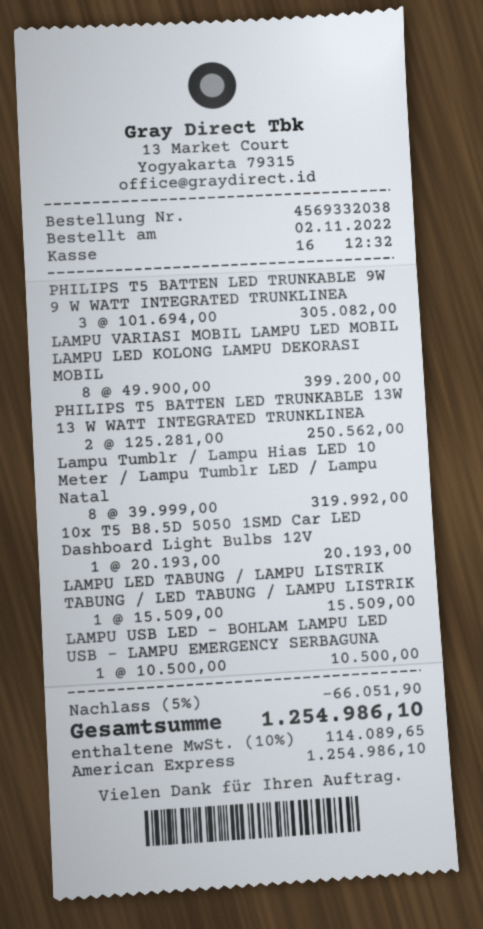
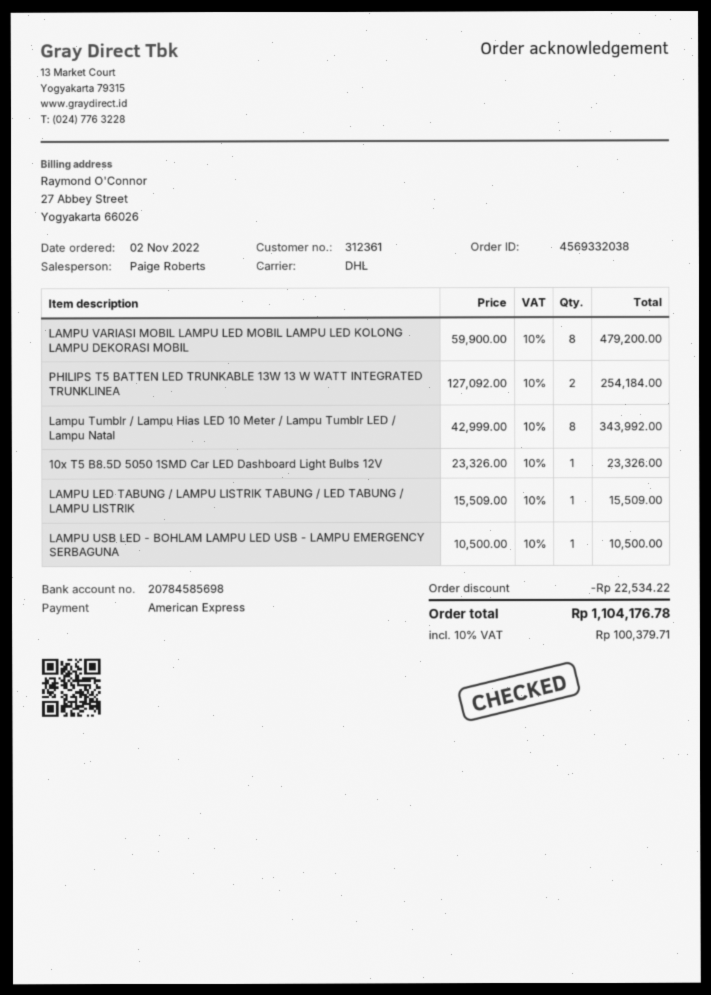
PHILIPS T5 BATTEN LED TRUNKABLE 9W 9 W WATT INTEGRATED TRUNKLINEA: 3 x 101694.00 = 305082.00 -> none
LAMPU VARIASI MOBIL LAMPU LED MOBIL LAMPU LED KOLONG LAMPU DEKORASI MOBIL: 8 x 49900.00 = 399200.00 -> 8 x 59900.00 = 479200.00
PHILIPS T5 BATTEN LED TRUNKABLE 13W 13 W WATT INTEGRATED TRUNKLINEA: 2 x 125281.00 = 250562.00 -> 2 x 127092.00 = 254184.00
Lampu Tumblr / Lampu Hias LED 10 Meter / Lampu Tumblr LED / Lampu Natal: 8 x 39999.00 = 319992.00 -> 8 x 42999.00 = 343992.00
10x T5 B8.5D 5050 1SMD Car LED Dashboard Light Bulbs 12V: 1 x 20193.00 = 20193.00 -> 1 x 23326.00 = 23326.00
discount: 66051.90 -> 22534.22
tax: 10% = 114089.65 -> 10% = 100379.71
total: 1254986.10 -> 1104176.78

